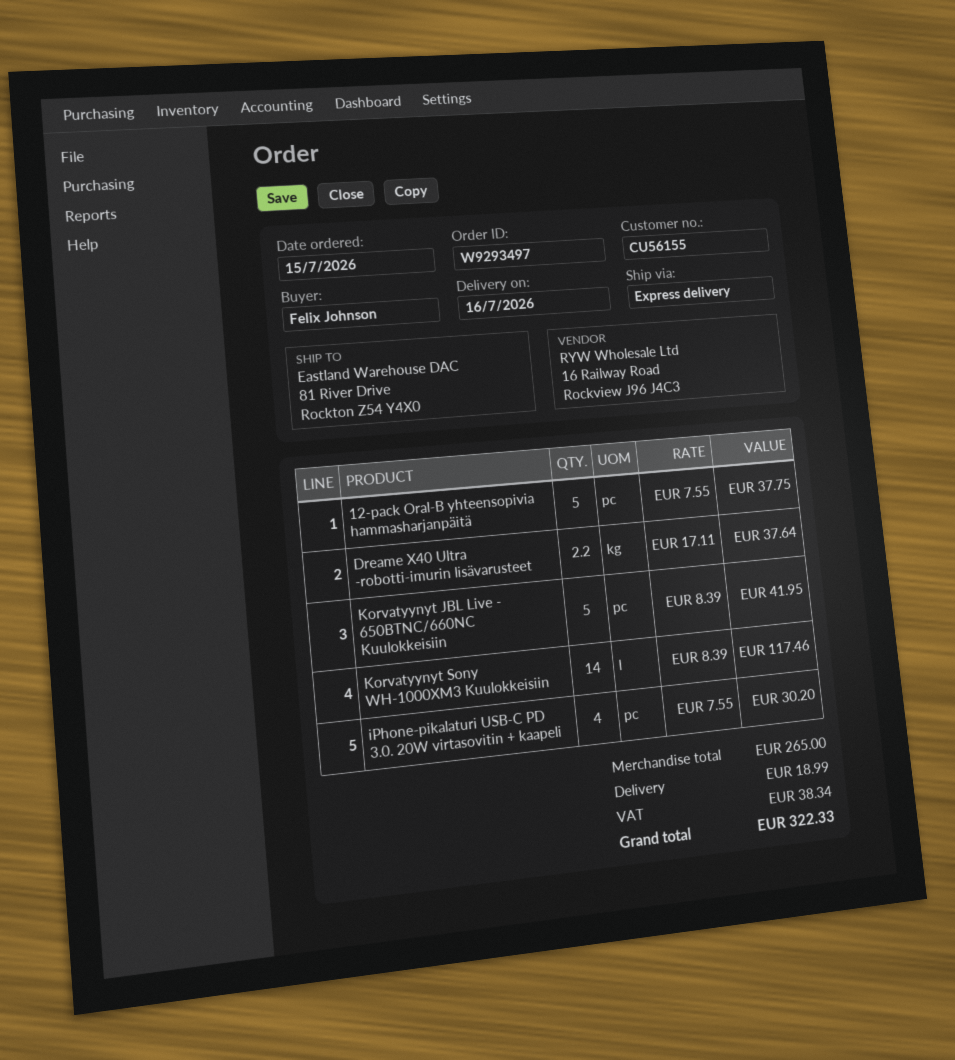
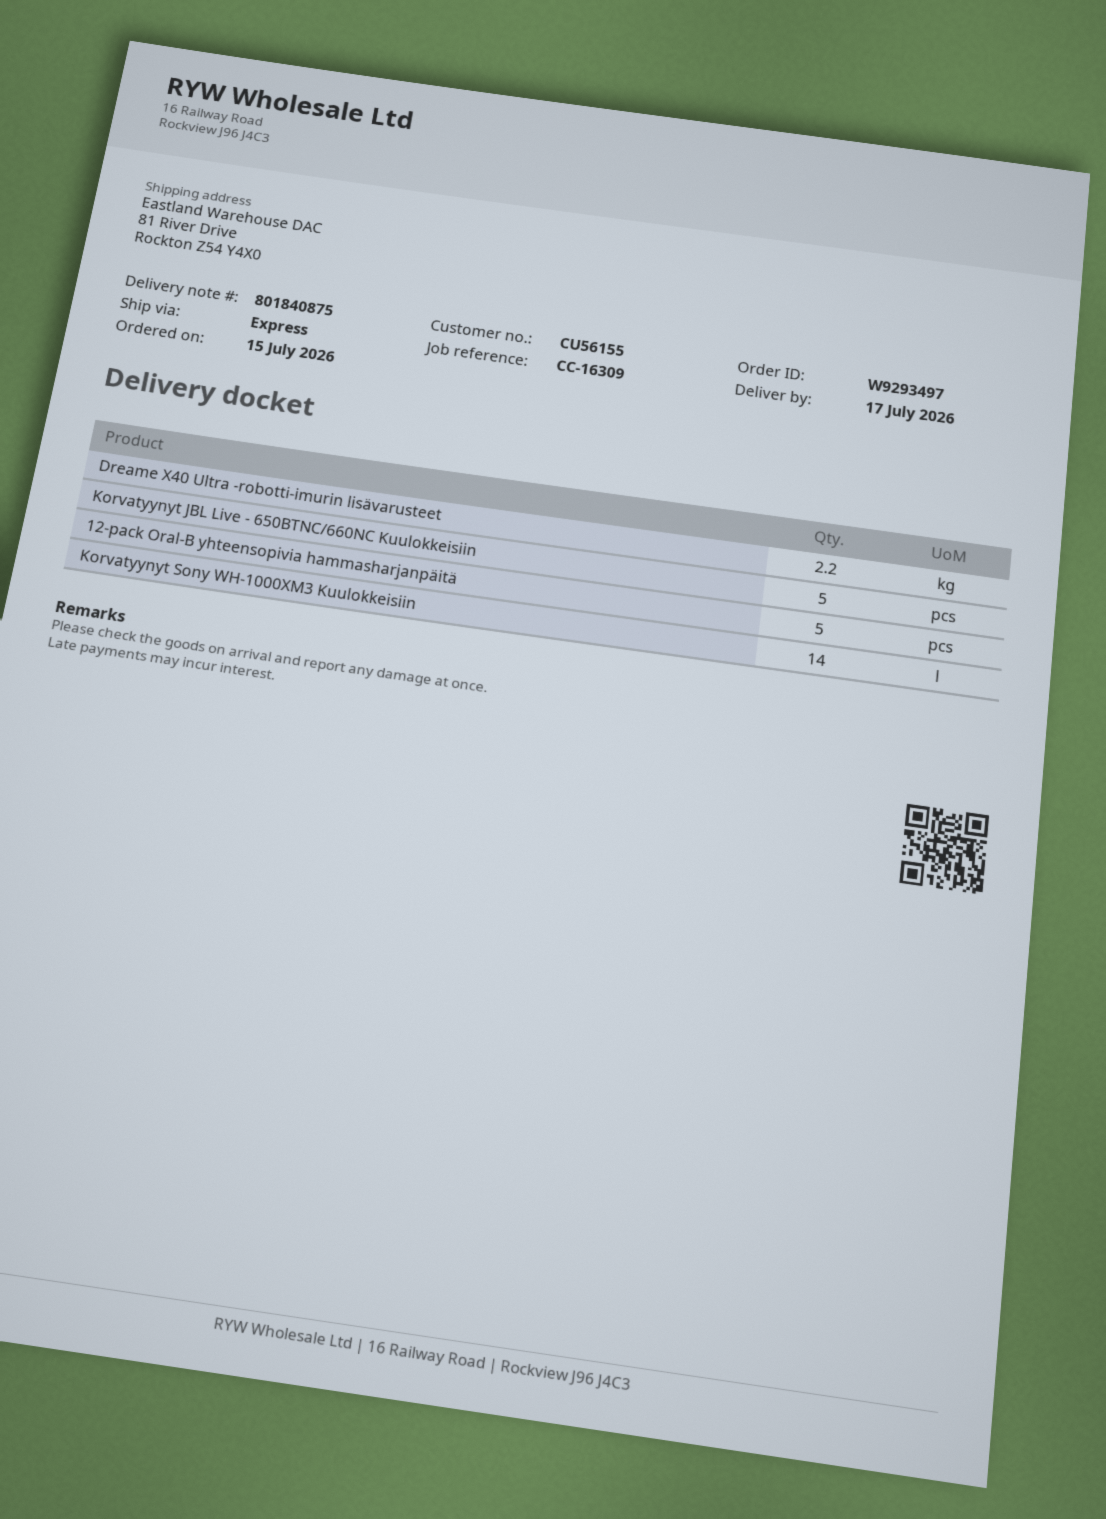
delivery date: 2026-07-16 -> 2026-07-17
iPhone-pikalaturi USB-C PD 3.0. 20W virtasovitin + kaapeli: 4 -> none

